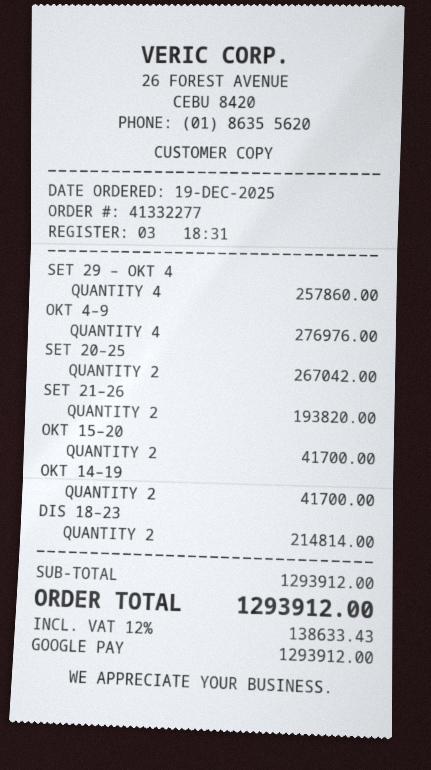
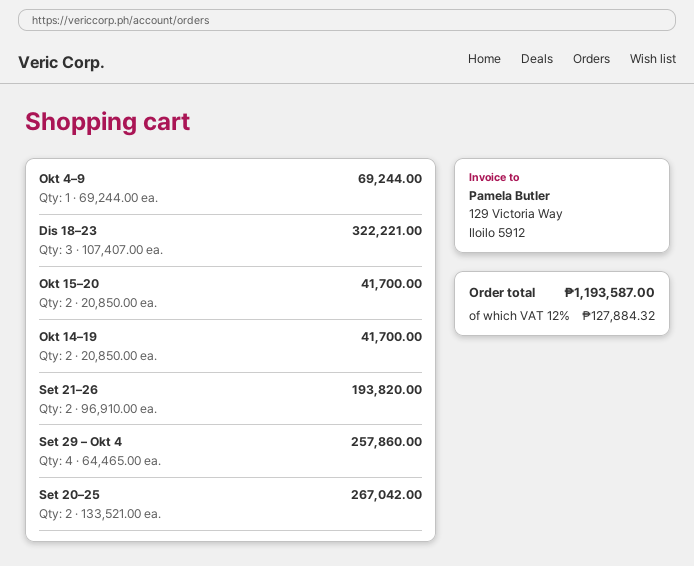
OKT 4–9: 4 for 276976.00 -> 1 for 69244.00
DIS 18–23: 2 for 214814.00 -> 3 for 322221.00
tax: 12% = 138633.43 -> 12% = 127884.32
total: 1293912.00 -> 1193587.00

